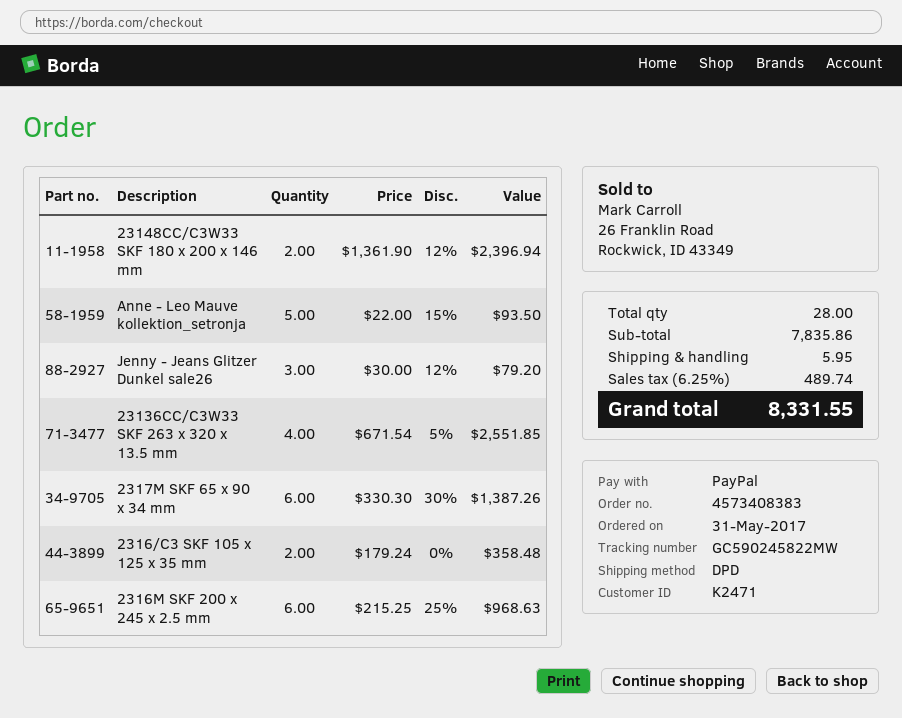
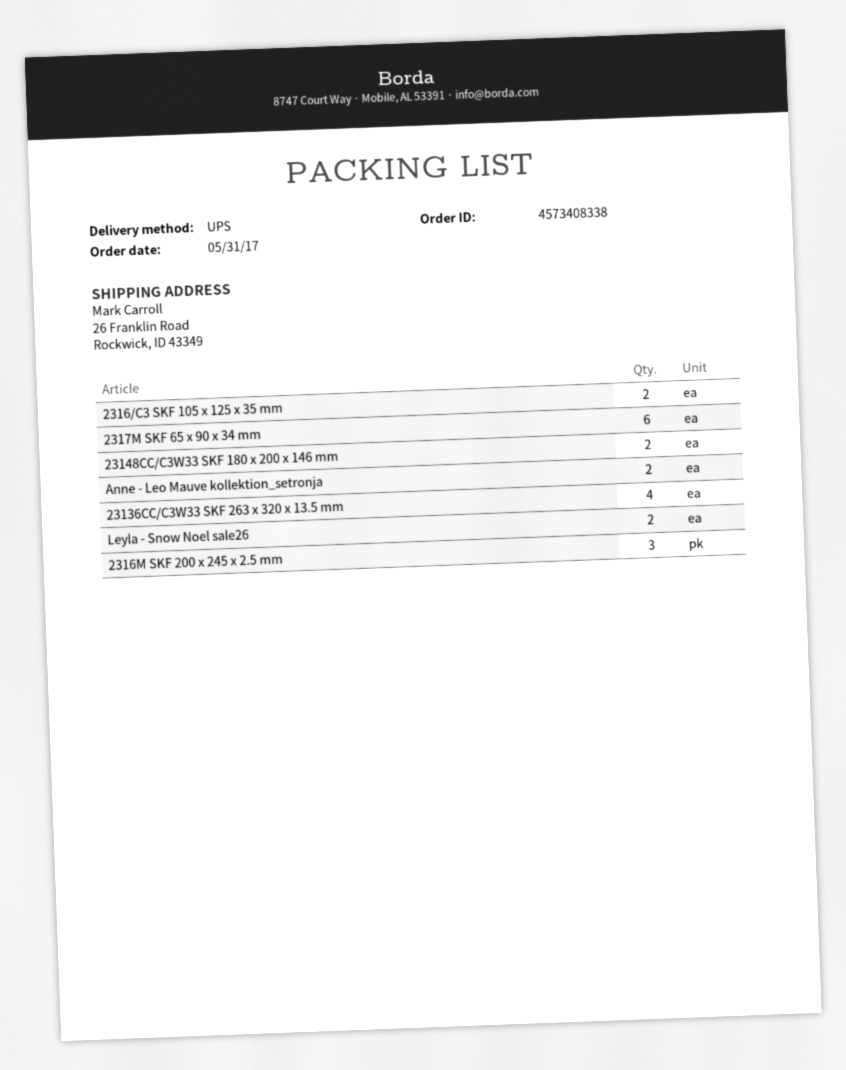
order number: 4573408383 -> 4573408338
shipping method: DPD -> UPS
Anne - Leo Mauve kollektion_setronja: 5 -> 2
Jenny - Jeans Glitzer Dunkel sale26: 3 -> none
2316M SKF 200 x 245 x 2.5 mm: 6 -> 3
Leyla - Snow Noel sale26: none -> 2

